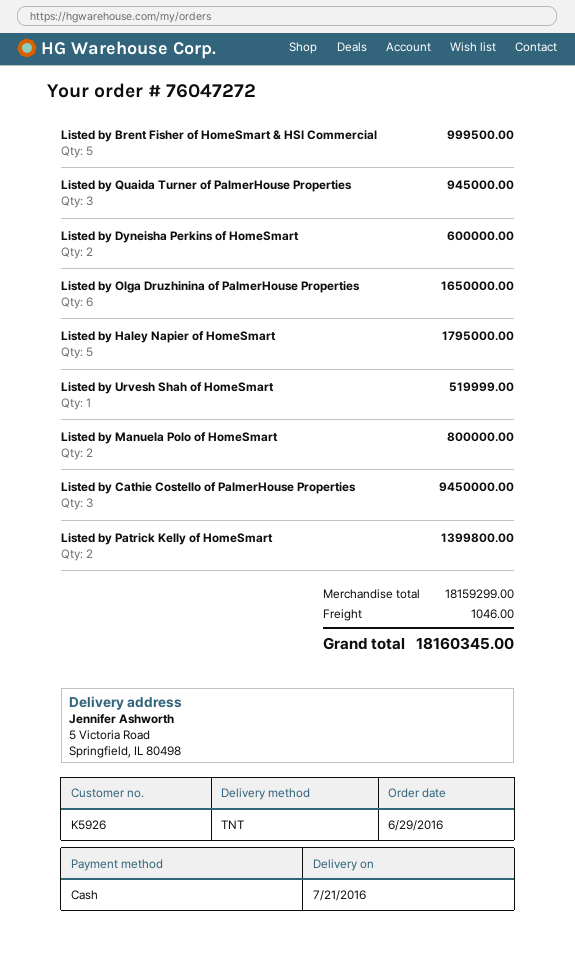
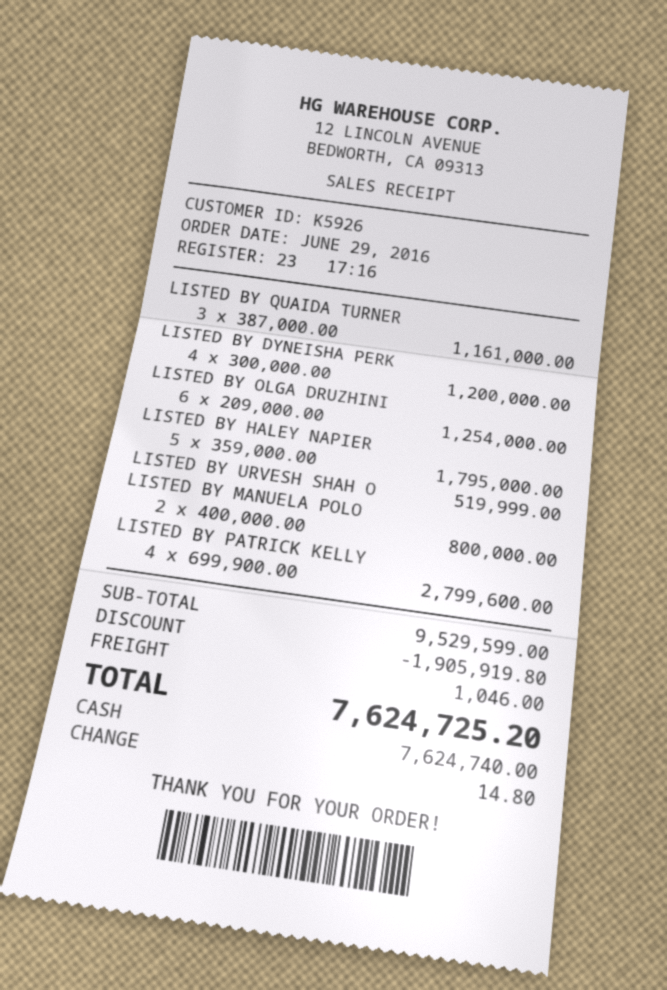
Listed by Brent Fisher of HomeSmart & HSI Commercial: 5 for 999500.00 -> none
Listed by Quaida Turner of PalmerHouse Properties: 3 for 945000.00 -> 3 for 1161000.00
Listed by Dyneisha Perkins of HomeSmart: 2 for 600000.00 -> 4 for 1200000.00
Listed by Olga Druzhinina of PalmerHouse Properties: 6 for 1650000.00 -> 6 for 1254000.00
Listed by Cathie Costello of PalmerHouse Properties: 3 for 9450000.00 -> none
Listed by Patrick Kelly of HomeSmart: 2 for 1399800.00 -> 4 for 2799600.00
subtotal: 18159299.00 -> 9529599.00
discount: none -> 1905919.80
total: 18160345.00 -> 7624725.20

